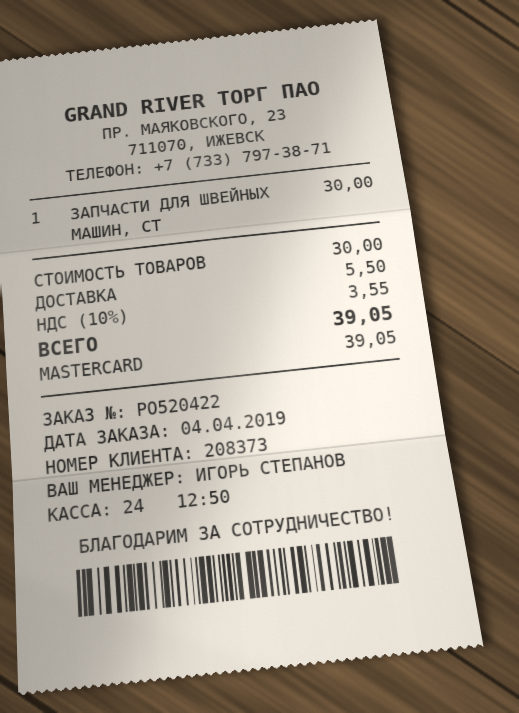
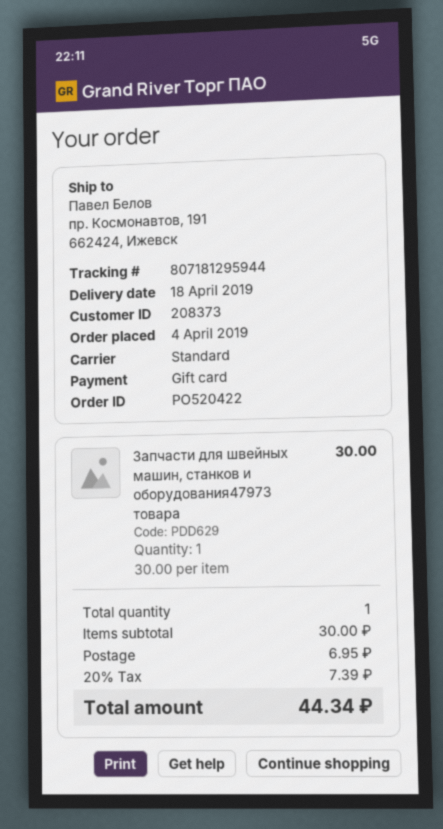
payment method: Mastercard -> gift card
shipping: 5.50 -> 6.95
tax: 10% = 3.55 -> 20% = 7.39
total: 39.05 -> 44.34

